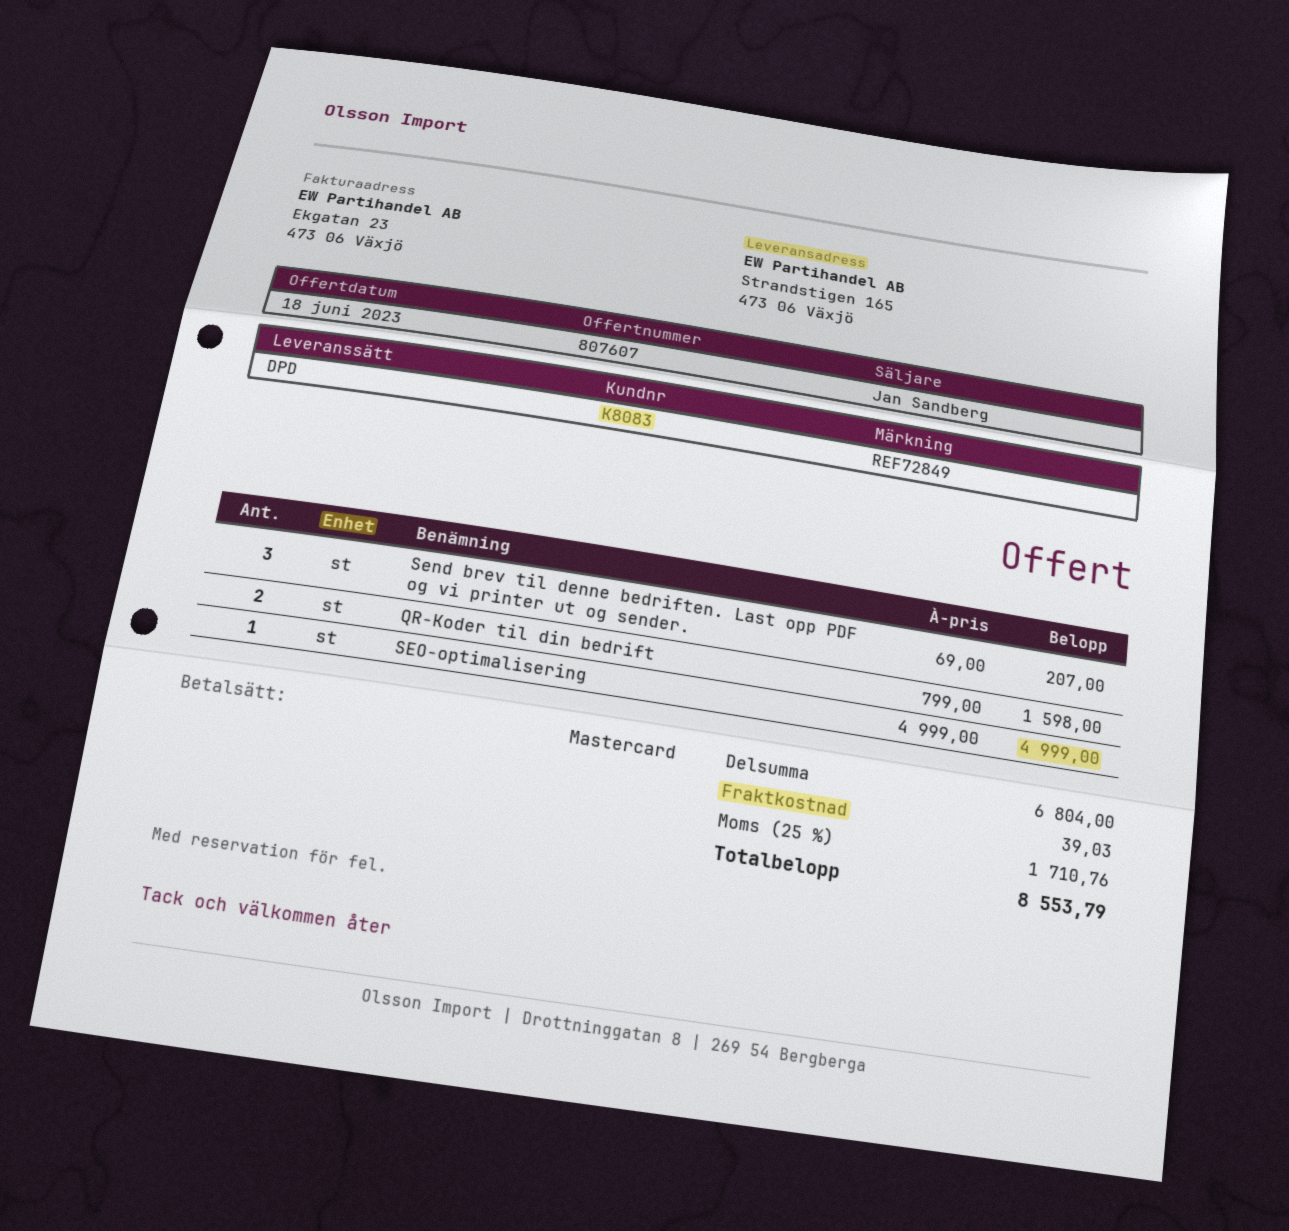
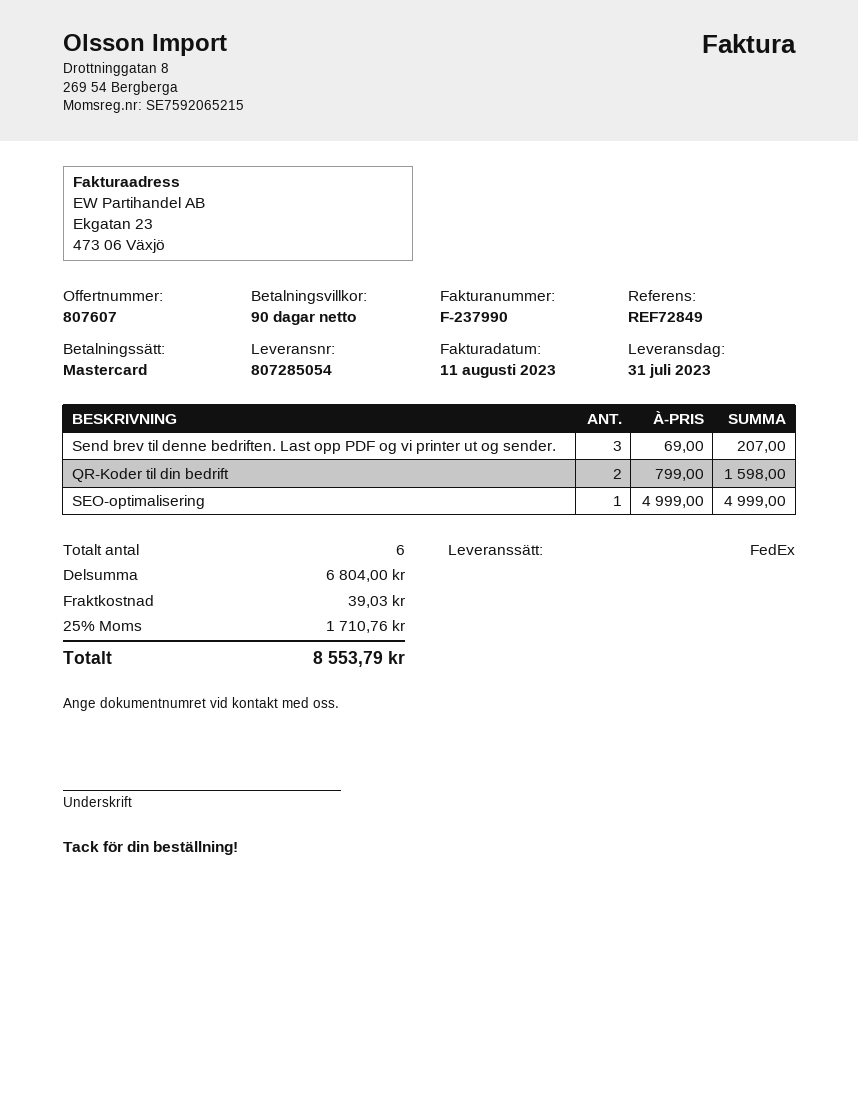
shipping method: DPD -> FedEx

